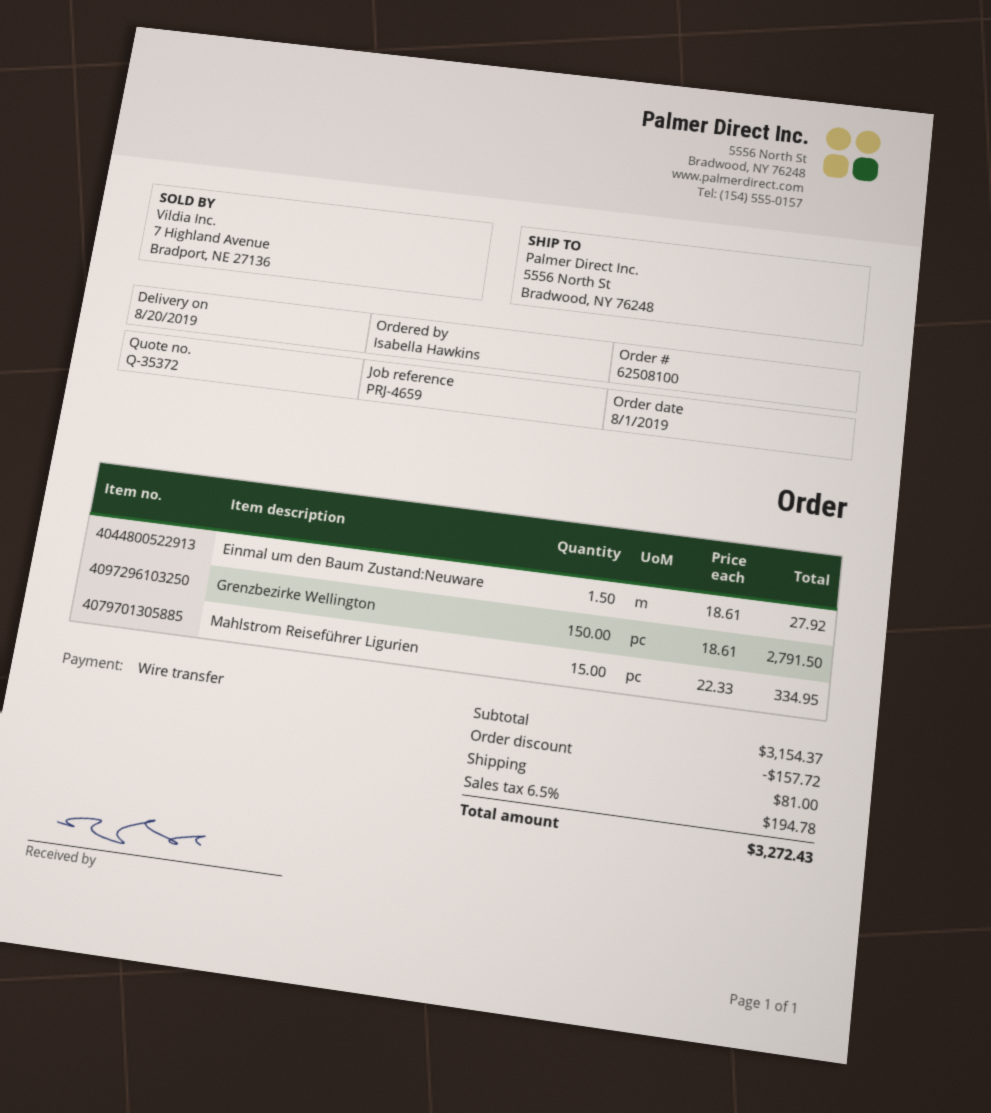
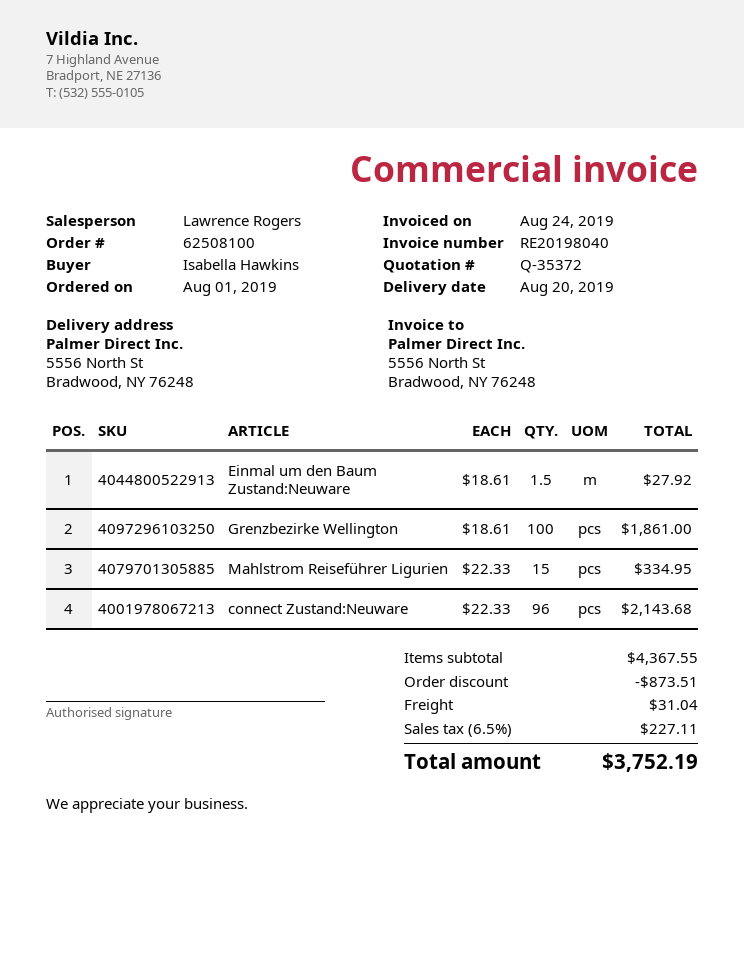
Grenzbezirke Wellington: 150 x 18.61 = 2791.50 -> 100 x 18.61 = 1861.00
connect Zustand:Neuware: none -> 96 x 22.33 = 2143.68
subtotal: 3154.37 -> 4367.55
discount: 157.72 -> 873.51
shipping: 81.00 -> 31.04
tax: 6.5% = 194.78 -> 6.5% = 227.11
total: 3272.43 -> 3752.19

